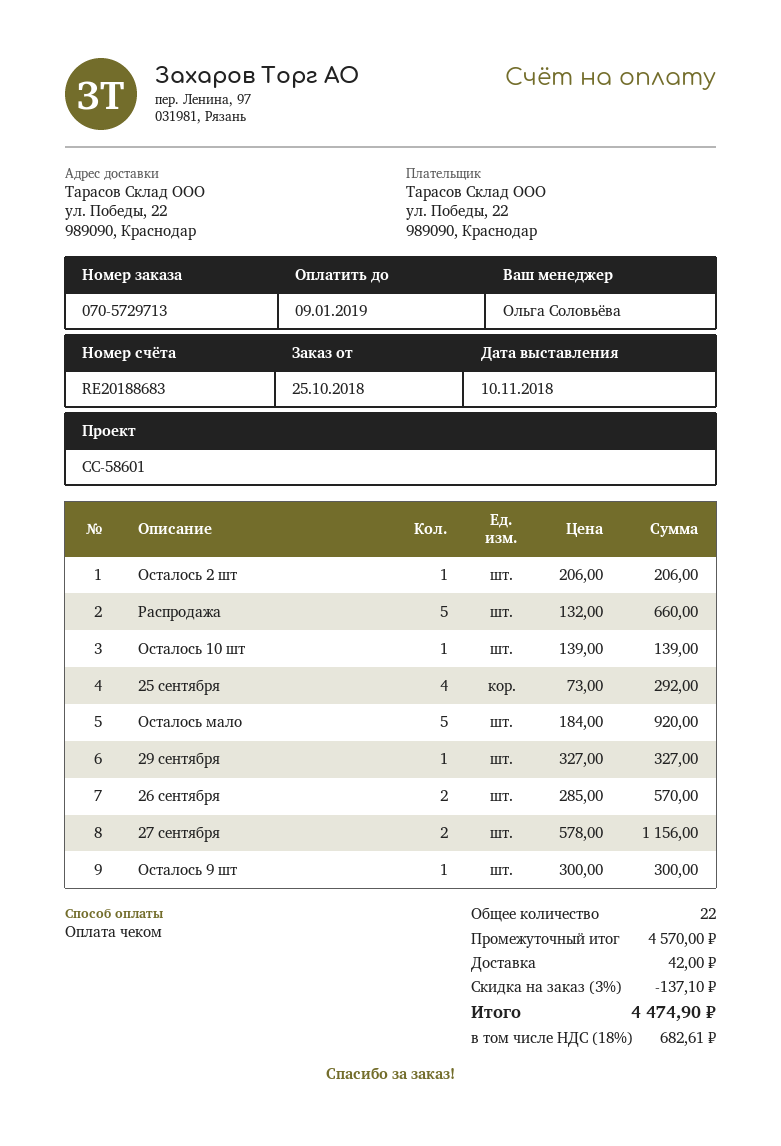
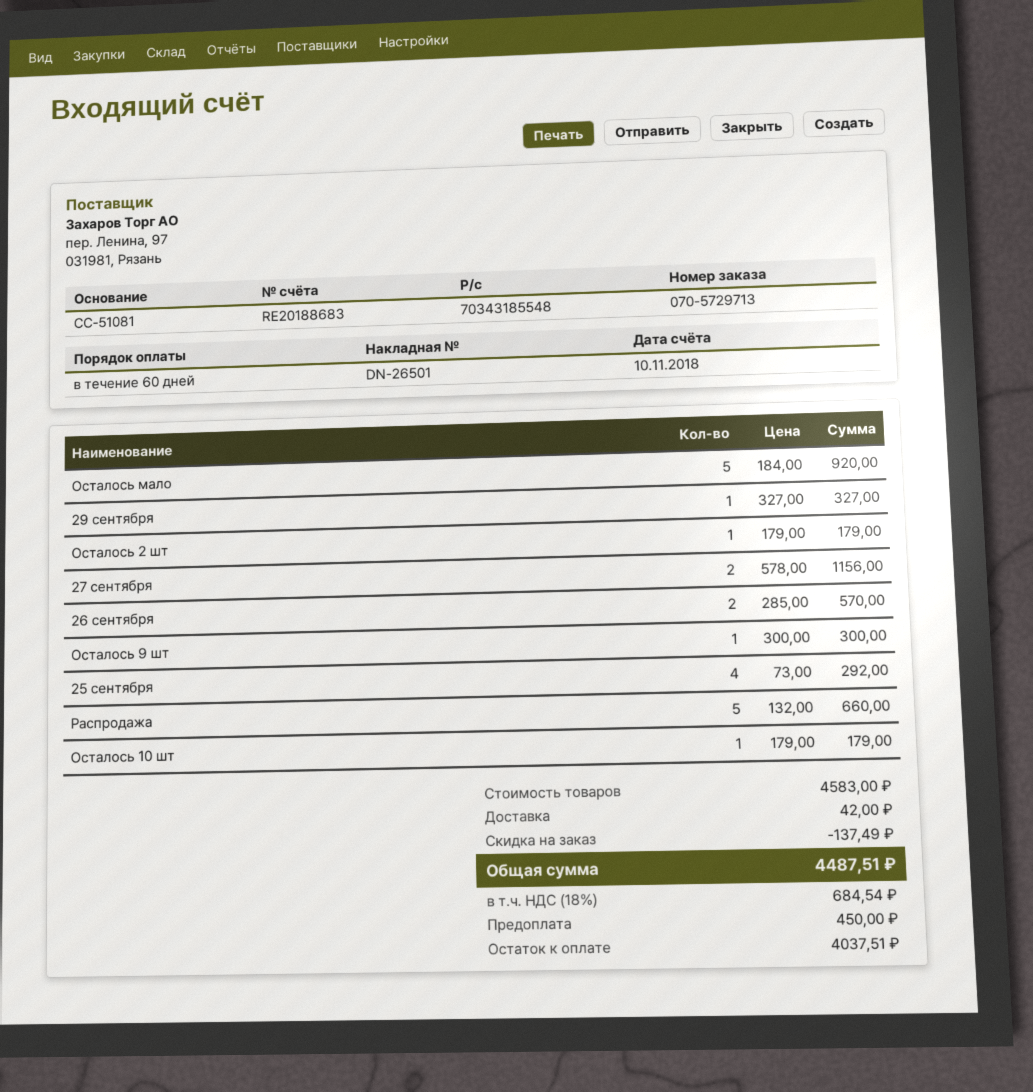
reference: CC-58601 -> CC-51081
Осталось 2 шт: 1 x 206.00 = 206.00 -> 1 x 179.00 = 179.00
Осталось 10 шт: 1 x 139.00 = 139.00 -> 1 x 179.00 = 179.00
subtotal: 4570.00 -> 4583.00
discount: 137.10 -> 137.49
tax: 18% = 682.61 -> 18% = 684.54
total: 4474.90 -> 4487.51

